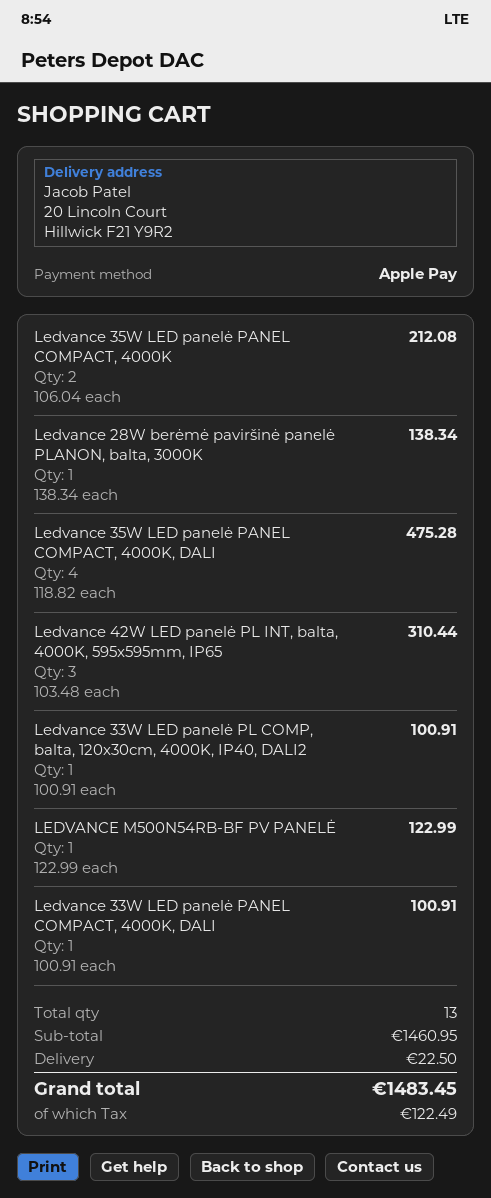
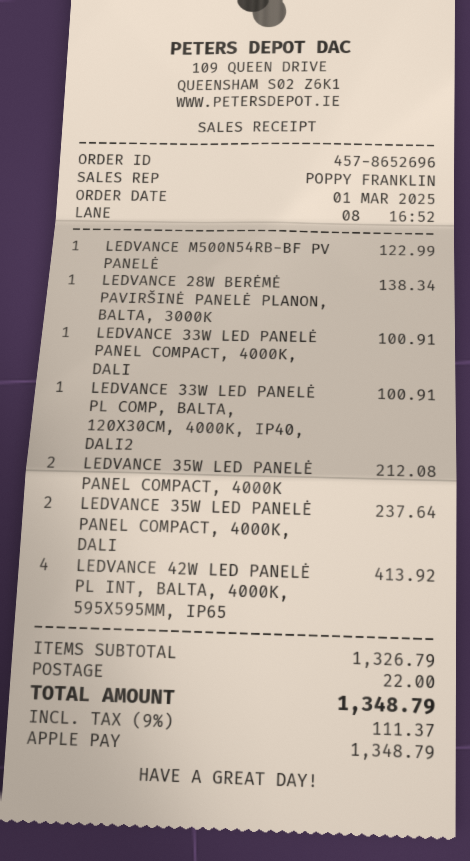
Ledvance 35W LED panelė PANEL COMPACT, 4000K, DALI: 4 for 475.28 -> 2 for 237.64
Ledvance 42W LED panelė PL INT, balta, 4000K, 595x595mm, IP65: 3 for 310.44 -> 4 for 413.92
subtotal: 1460.95 -> 1326.79
shipping: 22.50 -> 22.00
tax: 122.49 -> 111.37
total: 1483.45 -> 1348.79

